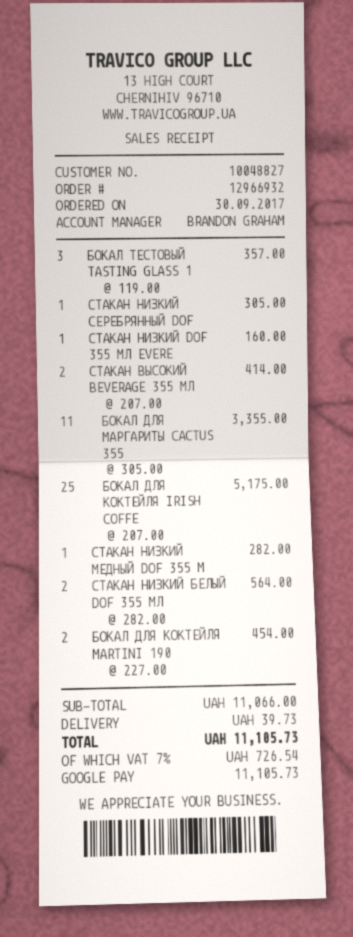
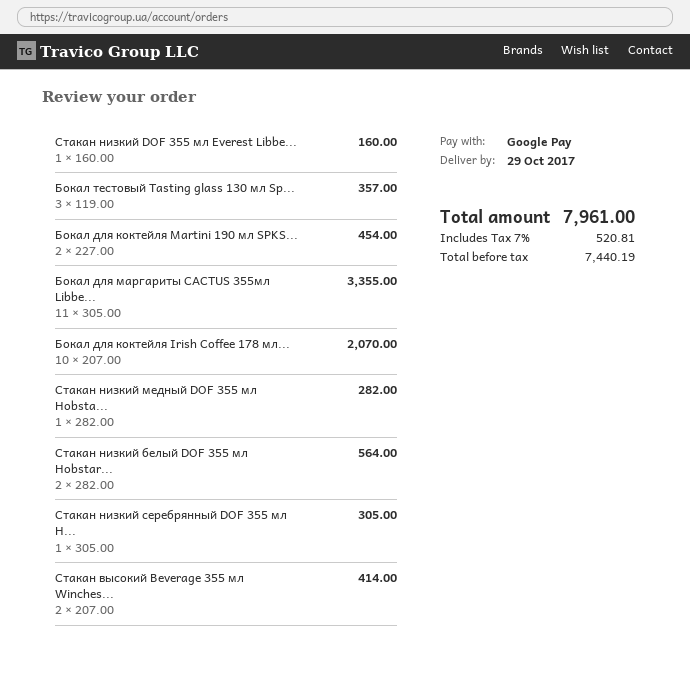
БОКАЛ ДЛЯ КОКТЕЙЛЯ IRISH COFFE: 25 x 207.00 = 5175.00 -> 10 x 207.00 = 2070.00
shipping: 39.73 -> none
tax: 7% = 726.54 -> 7% = 520.81
total: 11105.73 -> 7961.00

